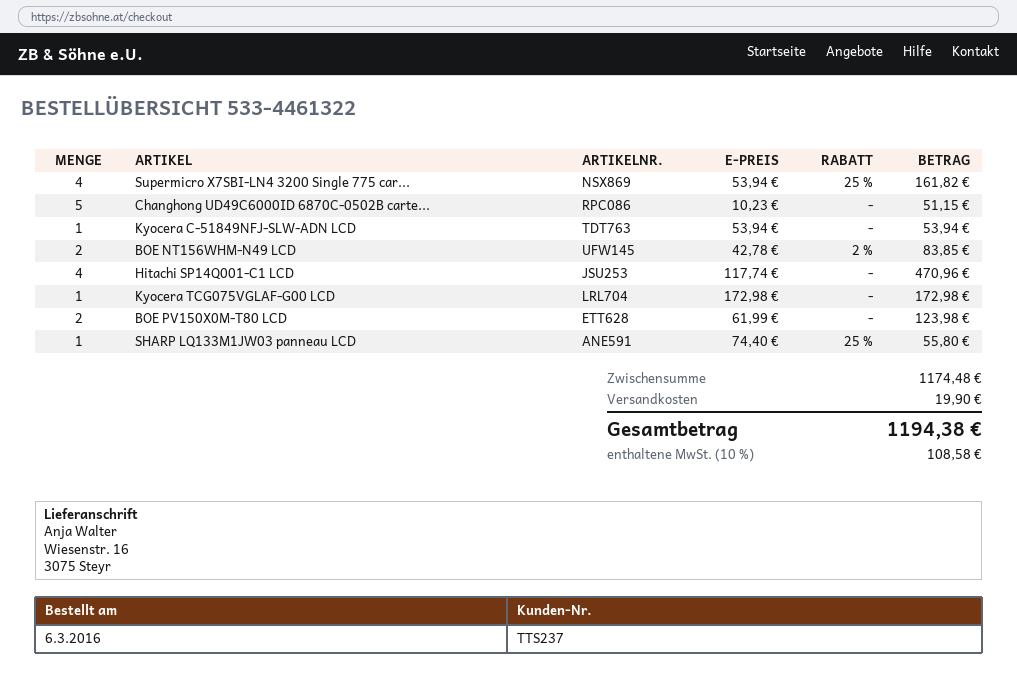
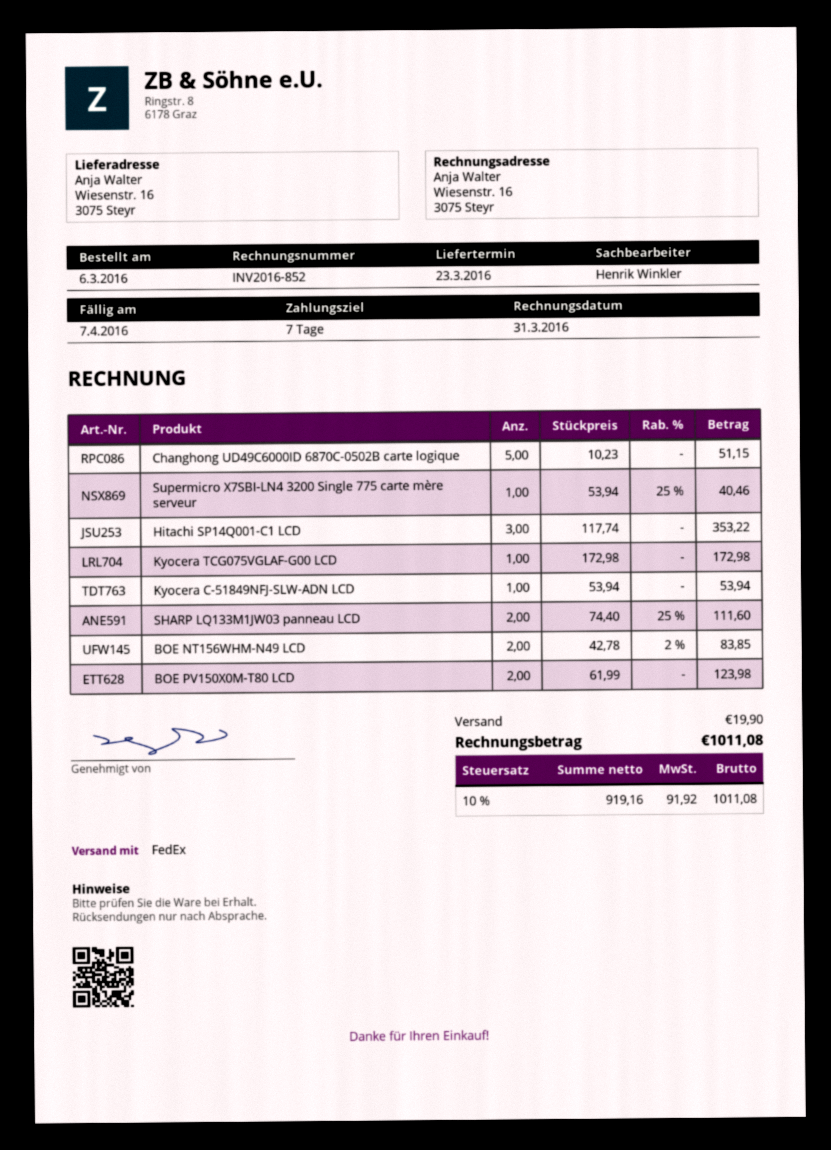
Supermicro X7SBI-LN4 3200 Single 775 car...: 4 x 53.94 - 25% = 161.82 -> 1 x 53.94 - 25% = 40.46
Hitachi SP14Q001-C1 LCD: 4 x 117.74 = 470.96 -> 3 x 117.74 = 353.22
SHARP LQ133M1JW03 panneau LCD: 1 x 74.40 - 25% = 55.80 -> 2 x 74.40 - 25% = 111.60
tax: 10% = 108.58 -> 10% = 91.92
total: 1194.38 -> 1011.08

